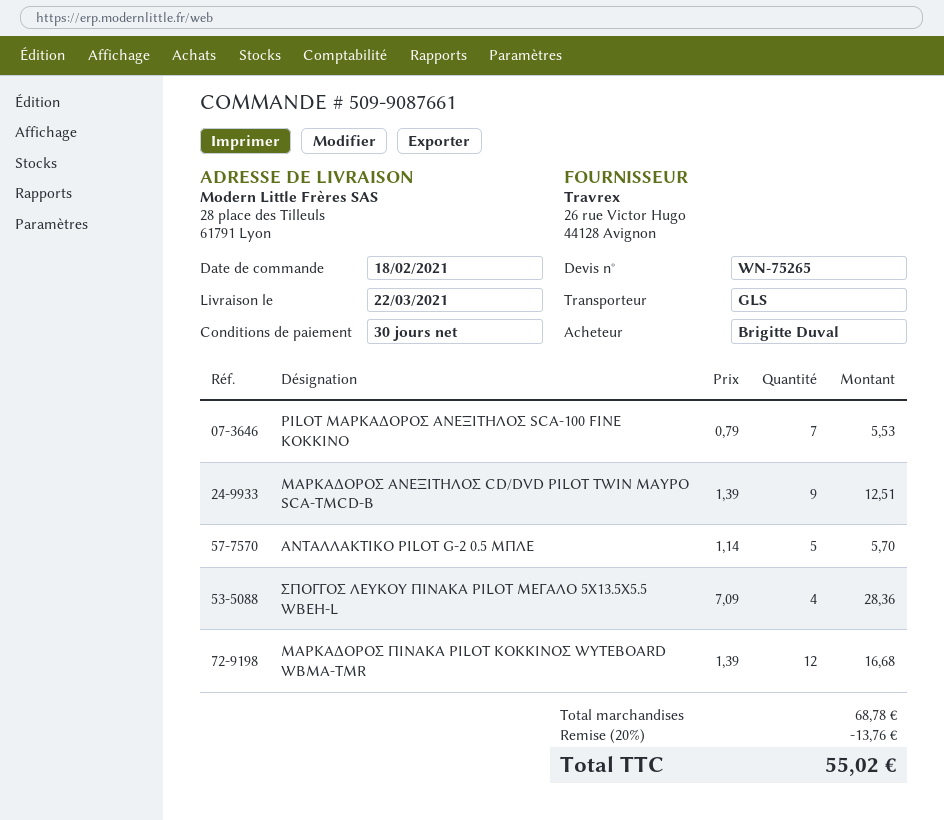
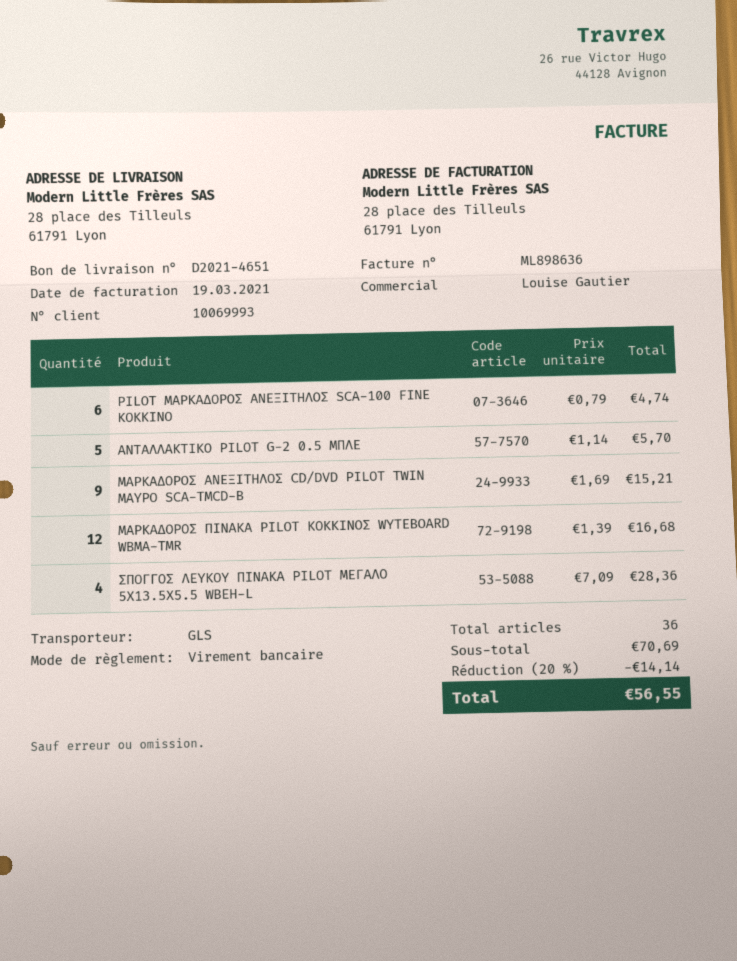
PILOT ΜΑΡΚΑΔΟΡΟΣ ΑΝΕΞΙΤΗΛΟΣ SCA-100 FINE ΚΟΚΚΙΝΟ: 7 x 0.79 = 5.53 -> 6 x 0.79 = 4.74
ΜΑΡΚΑΔΟΡΟΣ ΑΝΕΞΙΤΗΛΟΣ CD/DVD PILOT TWIN ΜΑΥΡΟ SCA-TMCD-B: 9 x 1.39 = 12.51 -> 9 x 1.69 = 15.21
subtotal: 68.78 -> 70.69
discount: 20% = 13.76 -> 20% = 14.14
total: 55.02 -> 56.55

